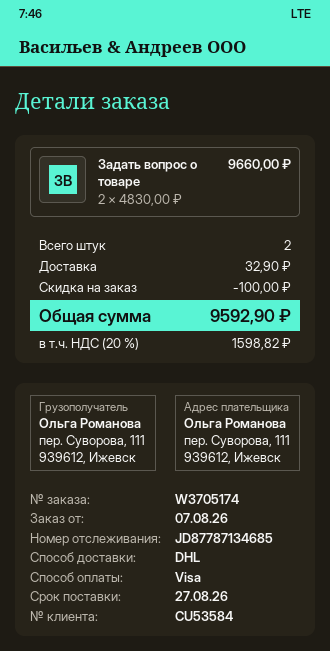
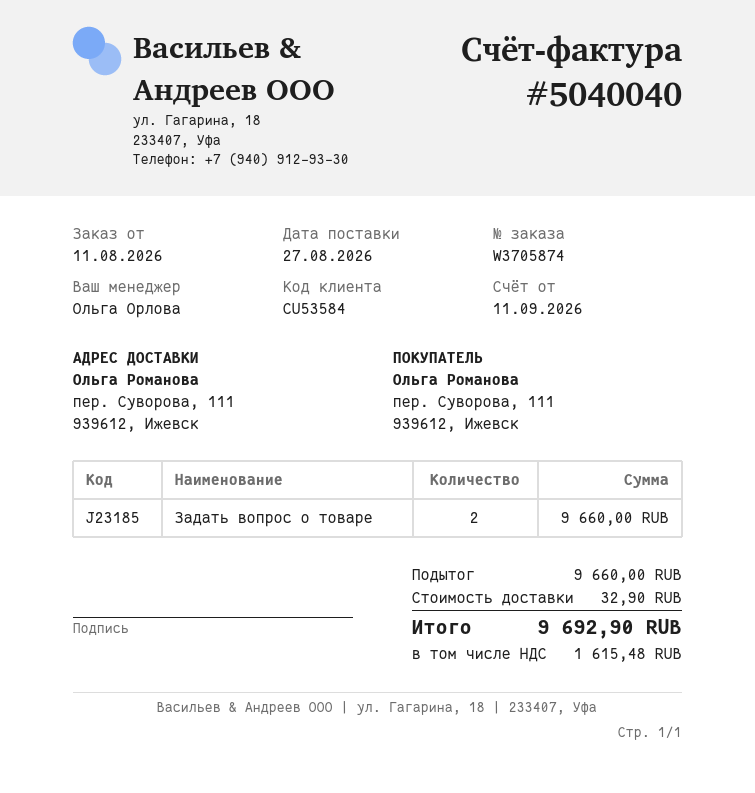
order number: W3705174 -> W3705874
order date: 2026-08-07 -> 2026-08-11
discount: 100.00 -> none
tax: 1598.82 -> 1615.48
total: 9592.90 -> 9692.90

